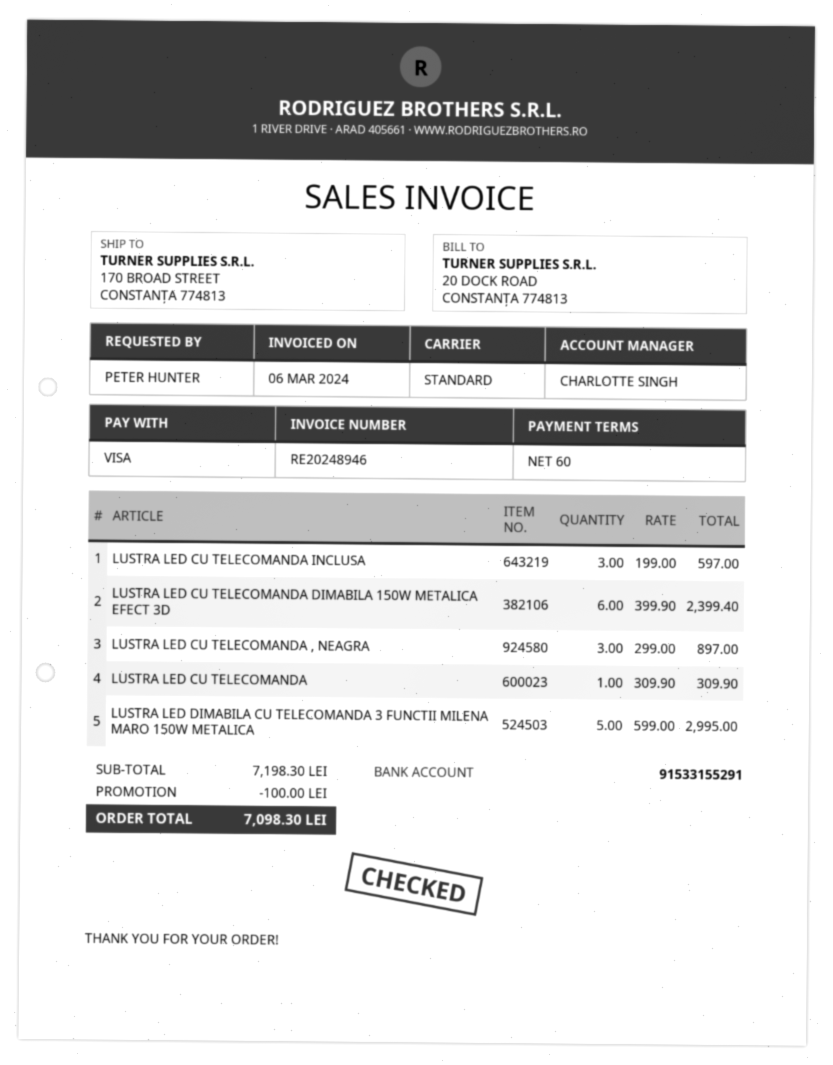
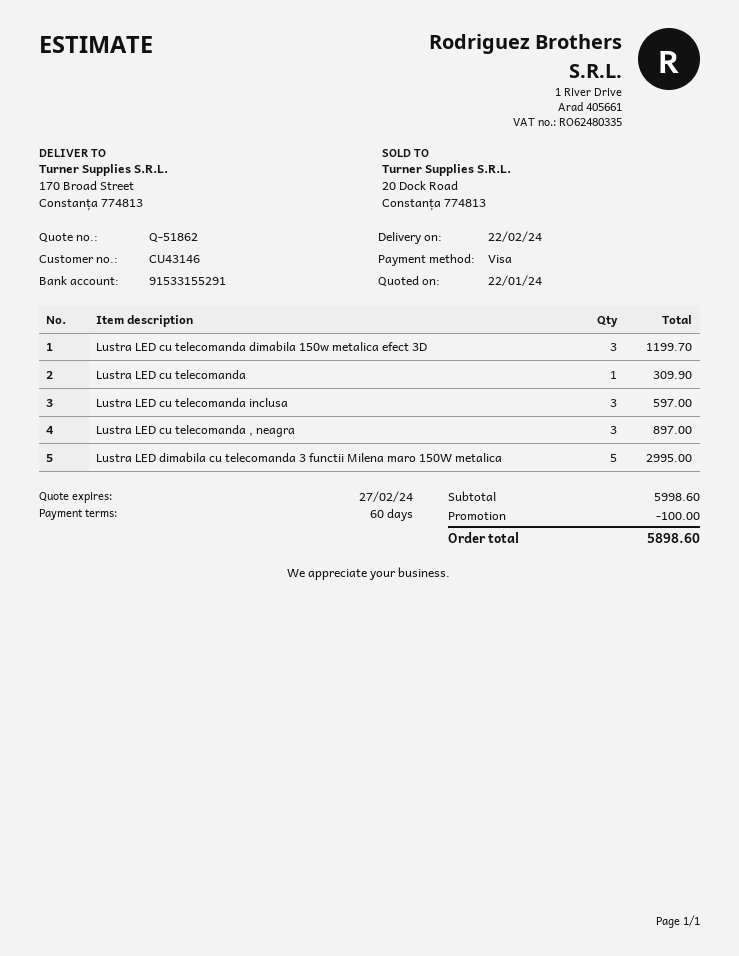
LUSTRA LED CU TELECOMANDA DIMABILA 150W METALICA EFECT 3D: 6 for 2399.40 -> 3 for 1199.70
subtotal: 7198.30 -> 5998.60
total: 7098.30 -> 5898.60

